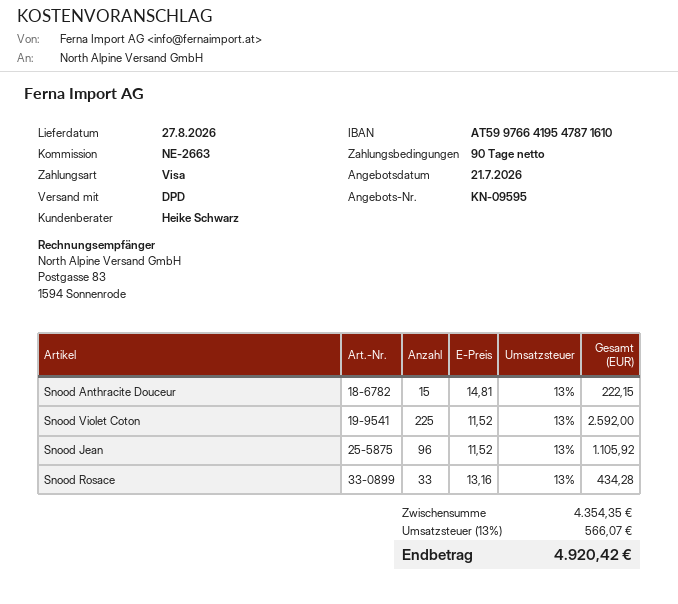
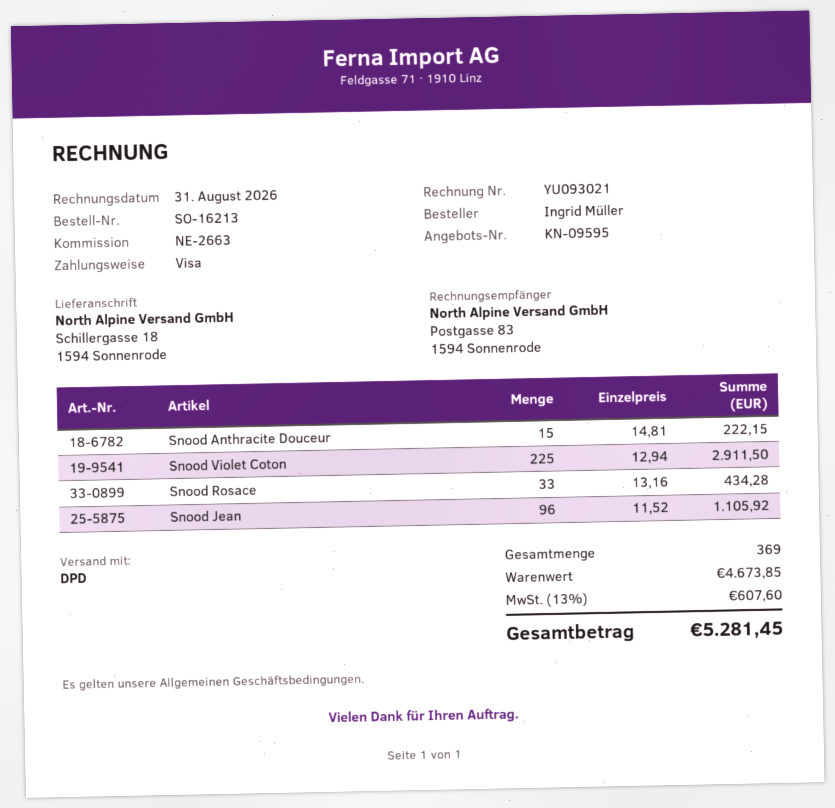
Snood Violet Coton: 225 x 11.52 = 2592.00 -> 225 x 12.94 = 2911.50
subtotal: 4354.35 -> 4673.85
tax: 13% = 566.07 -> 13% = 607.60
total: 4920.42 -> 5281.45

